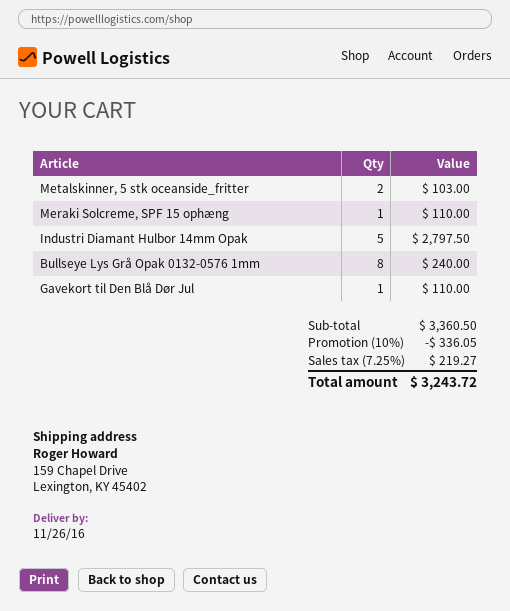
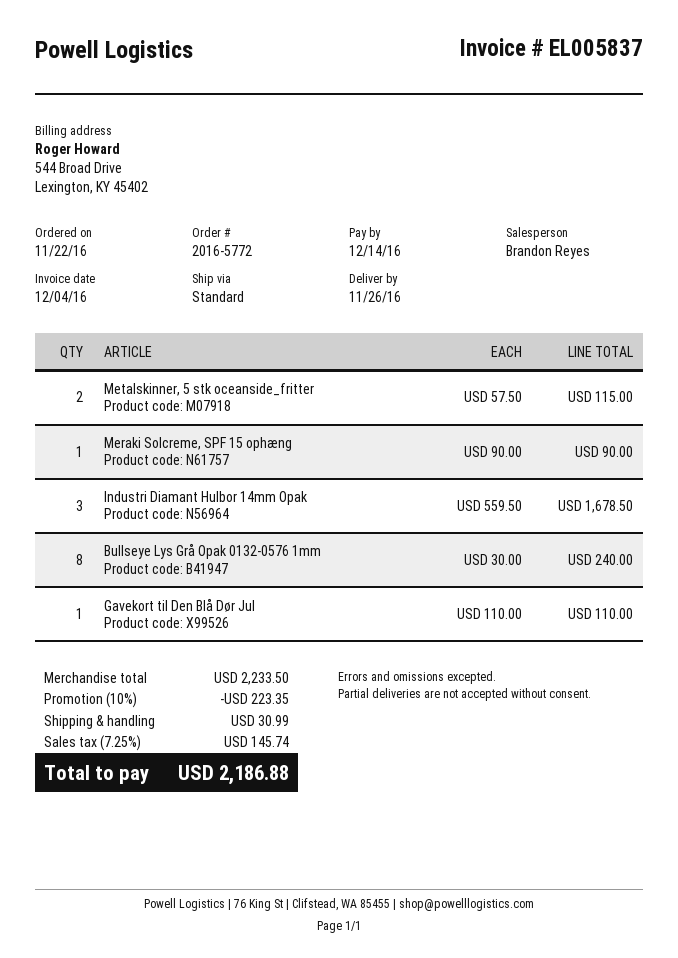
Metalskinner, 5 stk oceanside_fritter: 2 for 103.00 -> 2 for 115.00
Meraki Solcreme, SPF 15 ophæng: 1 for 110.00 -> 1 for 90.00
Industri Diamant Hulbor 14mm Opak: 5 for 2797.50 -> 3 for 1678.50
subtotal: 3360.50 -> 2233.50
discount: 10% = 336.05 -> 10% = 223.35
shipping: none -> 30.99
tax: 7.25% = 219.27 -> 7.25% = 145.74
total: 3243.72 -> 2186.88

